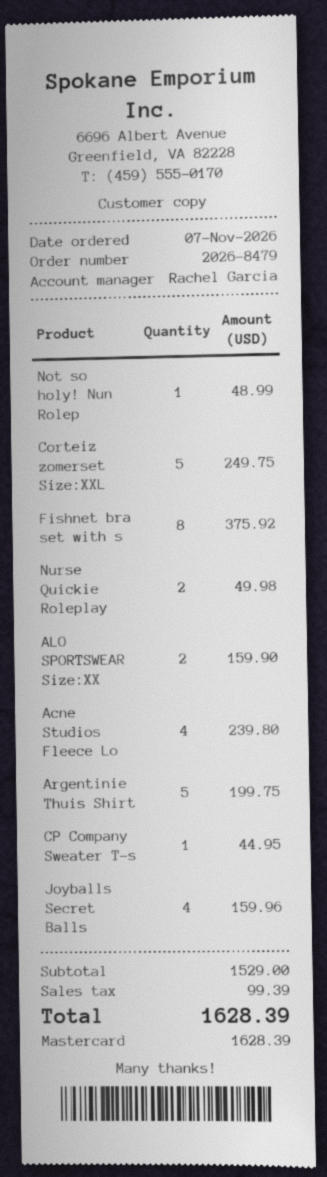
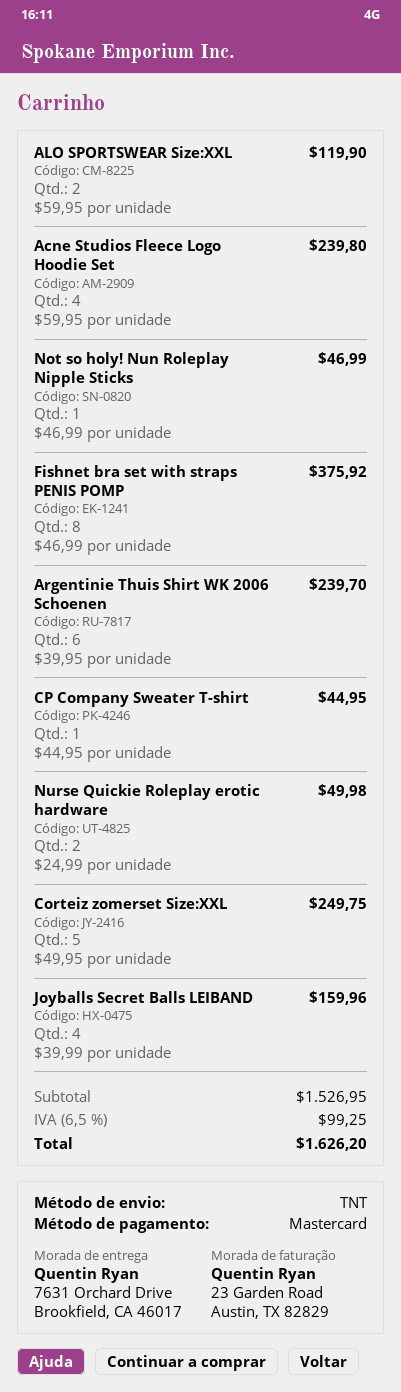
Not so holy! Nun Rolep: 1 for 48.99 -> 1 for 46.99
ALO SPORTSWEAR Size:XX: 2 for 159.90 -> 2 for 119.90
Argentinie Thuis Shirt: 5 for 199.75 -> 6 for 239.70
subtotal: 1529.00 -> 1526.95
tax: 99.39 -> 99.25
total: 1628.39 -> 1626.20

